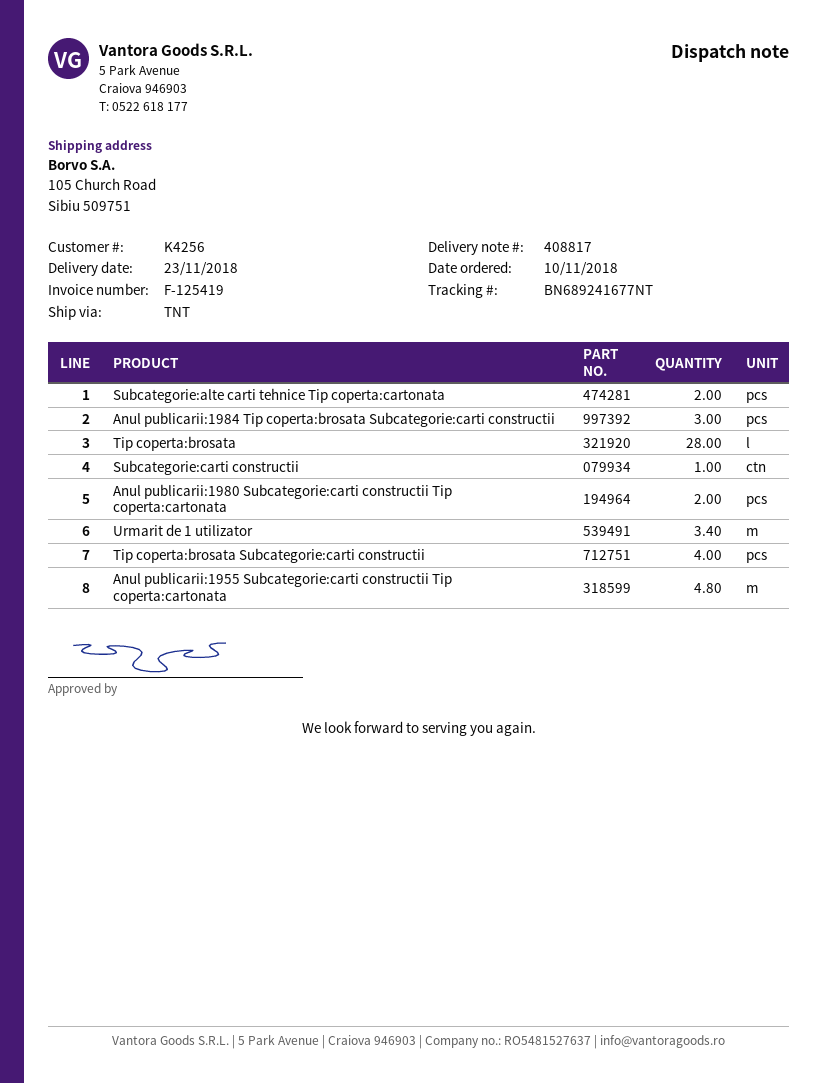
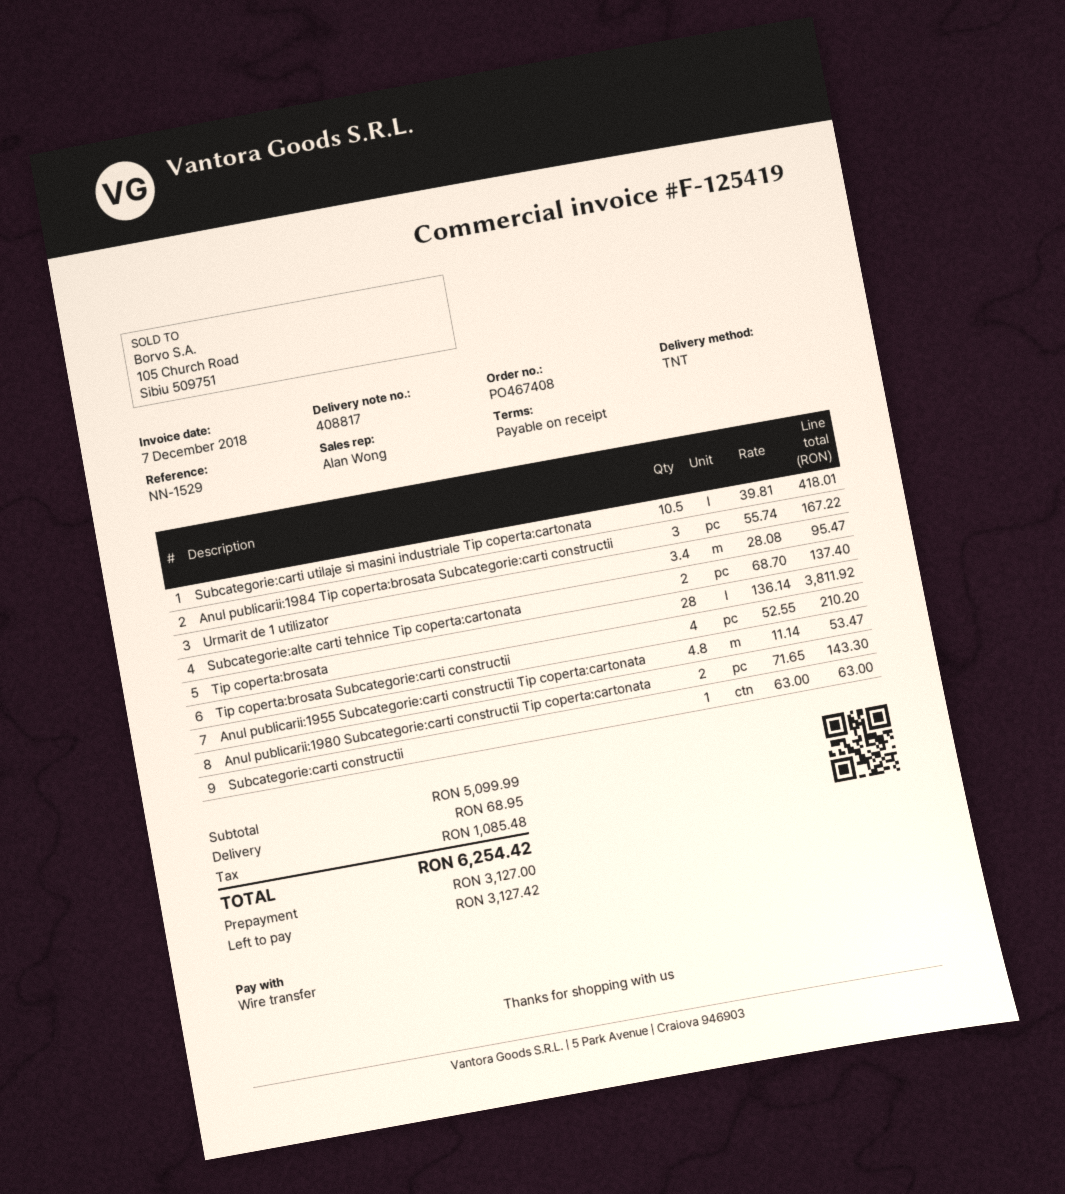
Subcategorie:carti utilaje si masini industriale Tip coperta:cartonata: none -> 10.5

